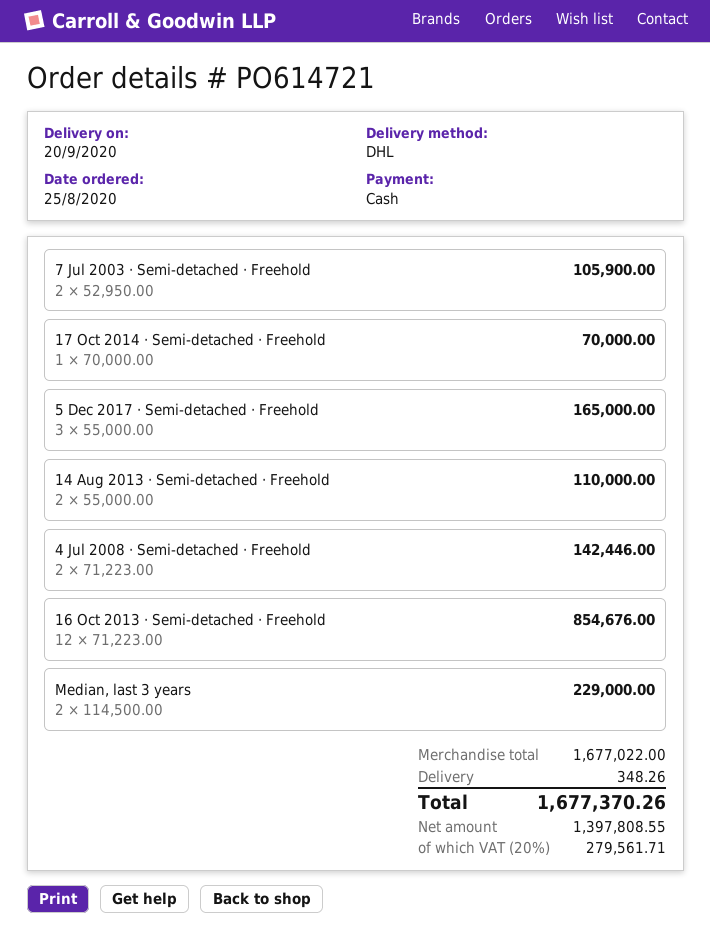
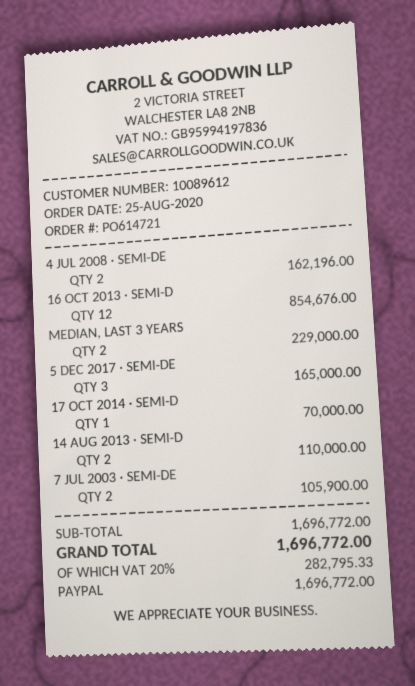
payment method: cash -> PayPal
4 Jul 2008 · Semi-detached · Freehold: 2 for 142446.00 -> 2 for 162196.00
subtotal: 1677022.00 -> 1696772.00
shipping: 348.26 -> none
tax: 20% = 279561.71 -> 20% = 282795.33
total: 1677370.26 -> 1696772.00

